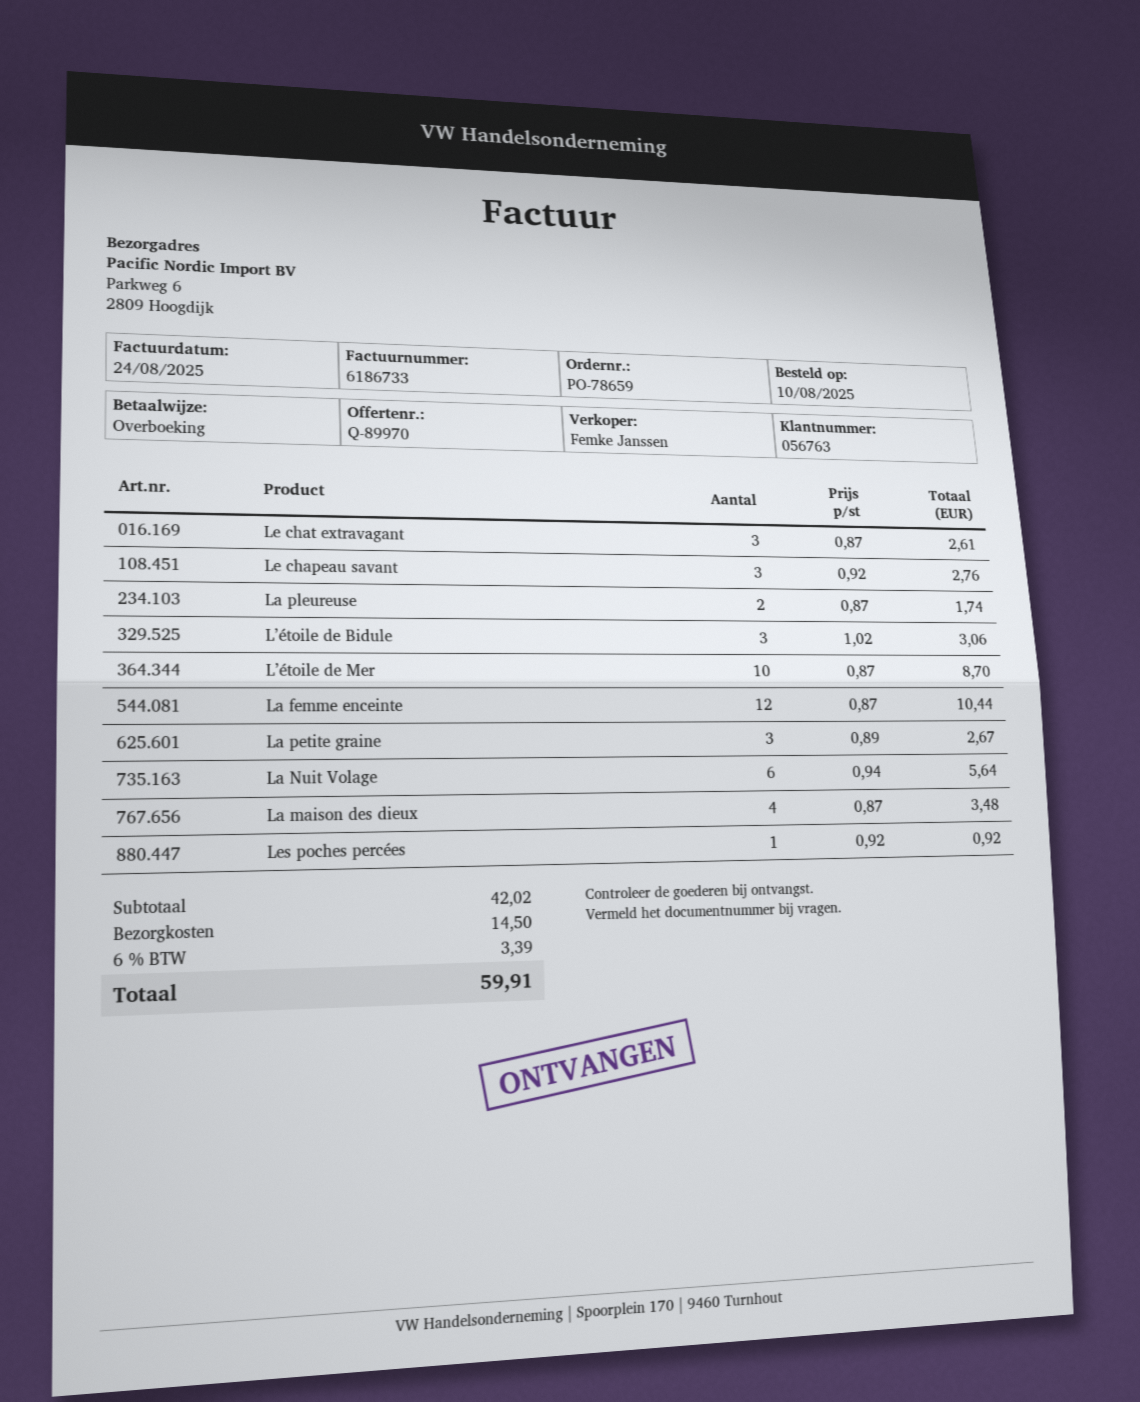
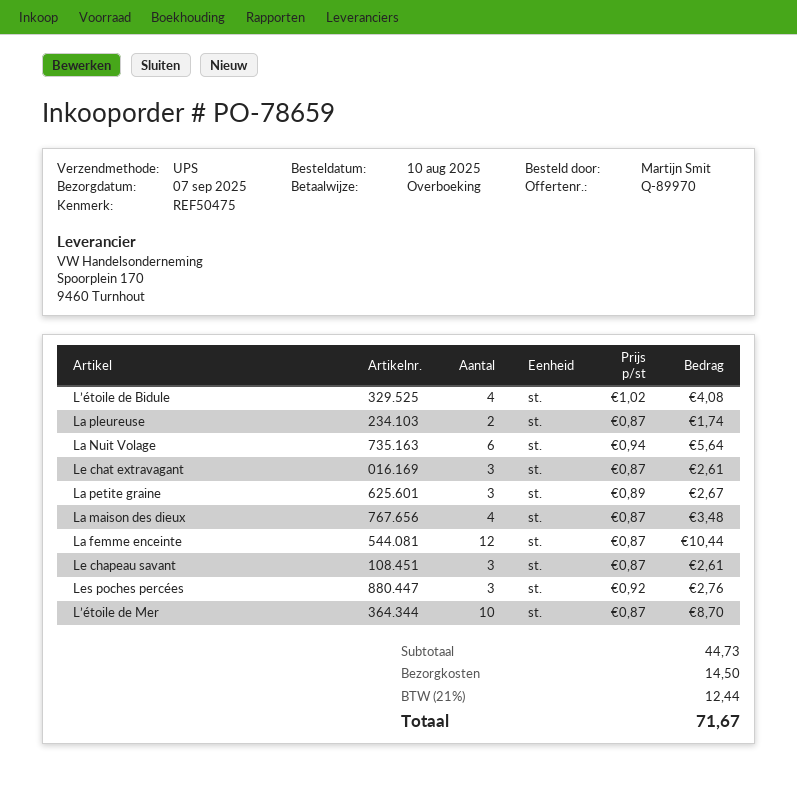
Le chapeau savant: 3 x 0.92 = 2.76 -> 3 x 0.87 = 2.61
L’étoile de Bidule: 3 x 1.02 = 3.06 -> 4 x 1.02 = 4.08
Les poches percées: 1 x 0.92 = 0.92 -> 3 x 0.92 = 2.76
subtotal: 42.02 -> 44.73
tax: 6% = 3.39 -> 21% = 12.44
total: 59.91 -> 71.67

